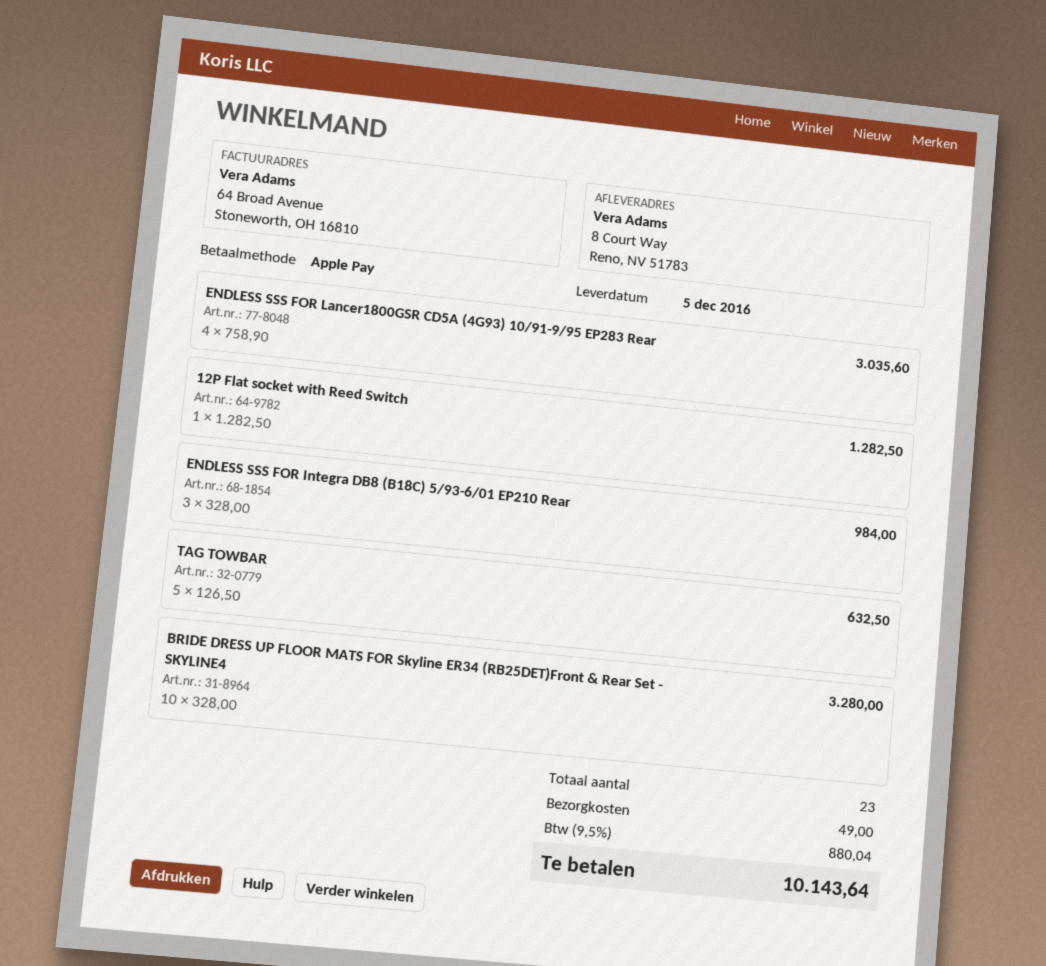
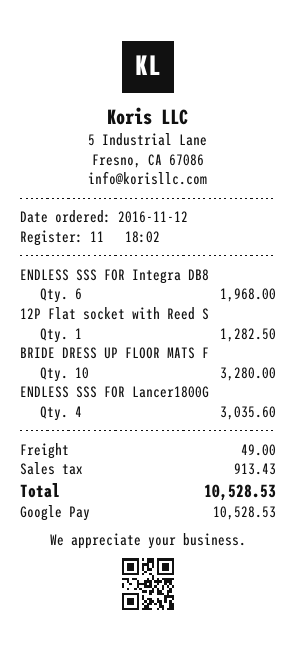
payment method: Apple Pay -> Google Pay
ENDLESS SSS FOR Integra DB8 (B18C) 5/93-6/01 EP210 Rear: 3 for 984.00 -> 6 for 1968.00
TAG TOWBAR: 5 for 632.50 -> none
tax: 880.04 -> 913.43
total: 10143.64 -> 10528.53

